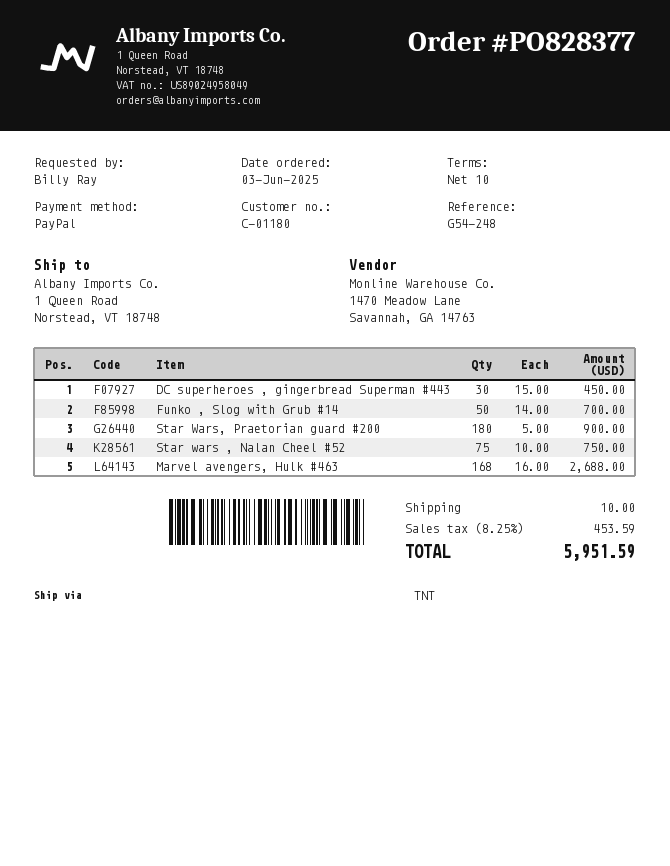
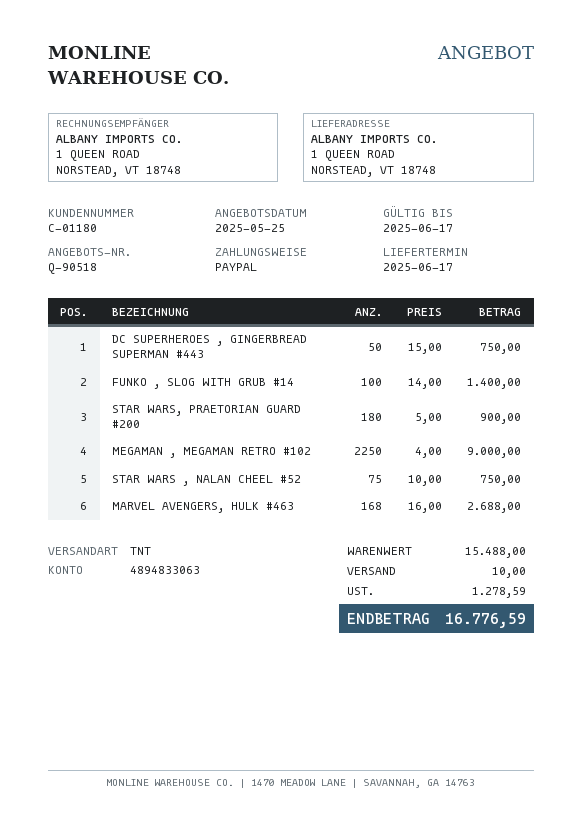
DC superheroes , gingerbread Superman #443: 30 x 15.00 = 450.00 -> 50 x 15.00 = 750.00
Funko , Slog with Grub #14: 50 x 14.00 = 700.00 -> 100 x 14.00 = 1400.00
MEGAMAN , MEGAMAN RETRO #102: none -> 2250 x 4.00 = 9000.00
tax: 453.59 -> 1278.59
total: 5951.59 -> 16776.59

